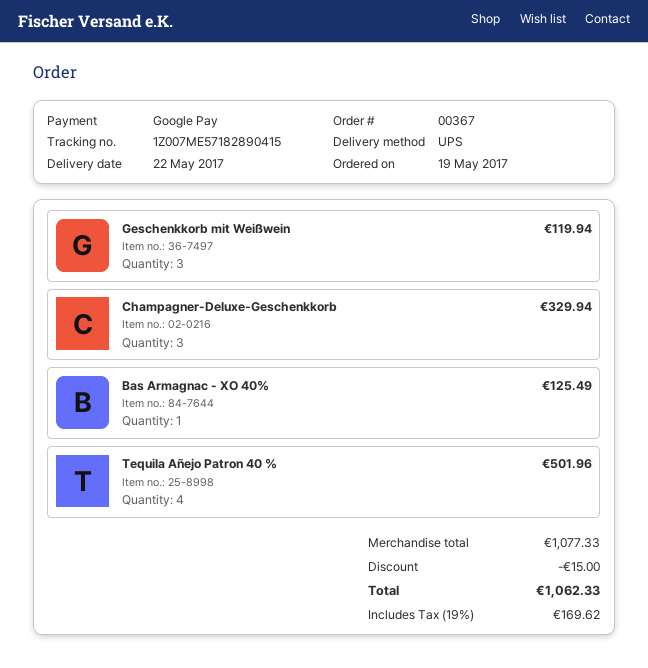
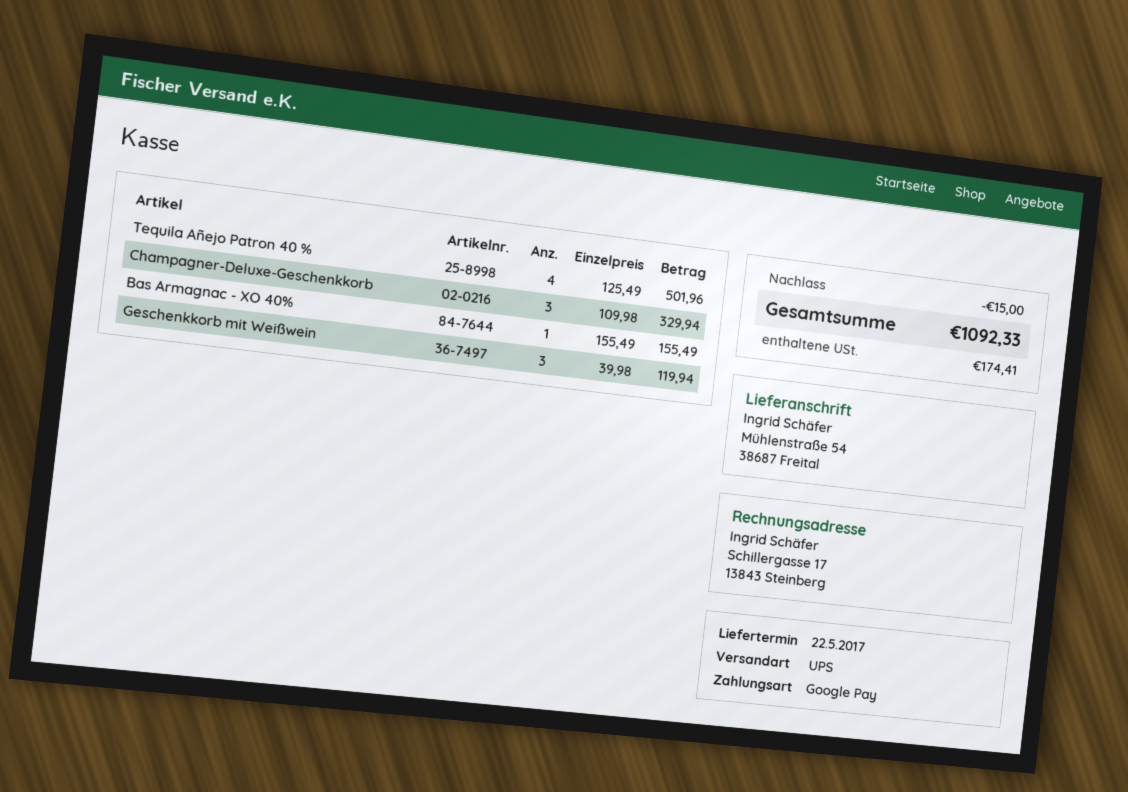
Bas Armagnac - XO 40%: 1 for 125.49 -> 1 for 155.49
tax: 169.62 -> 174.41
total: 1062.33 -> 1092.33

